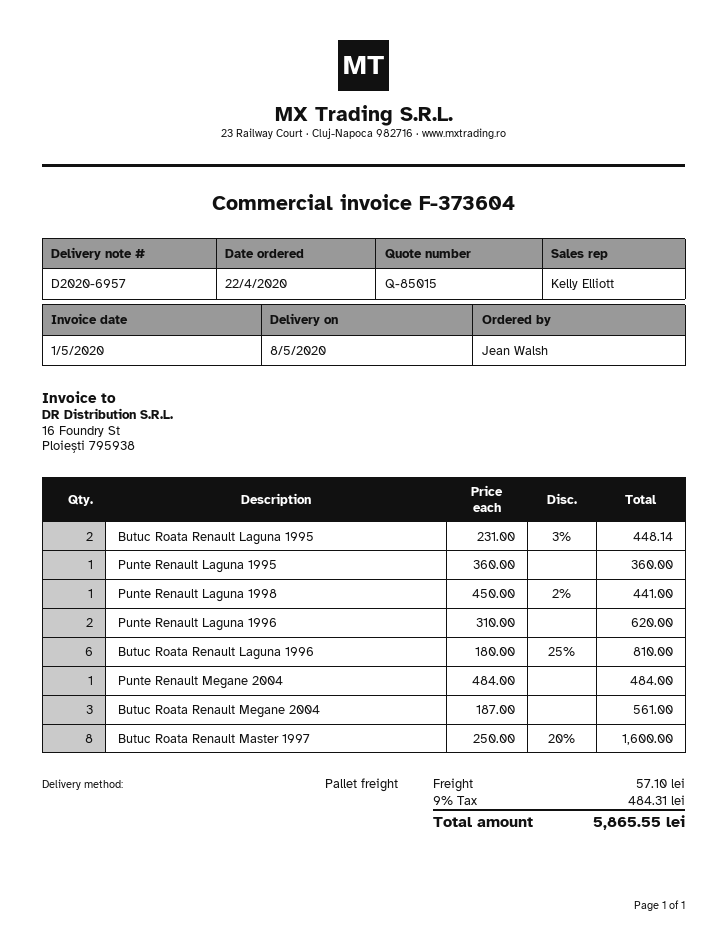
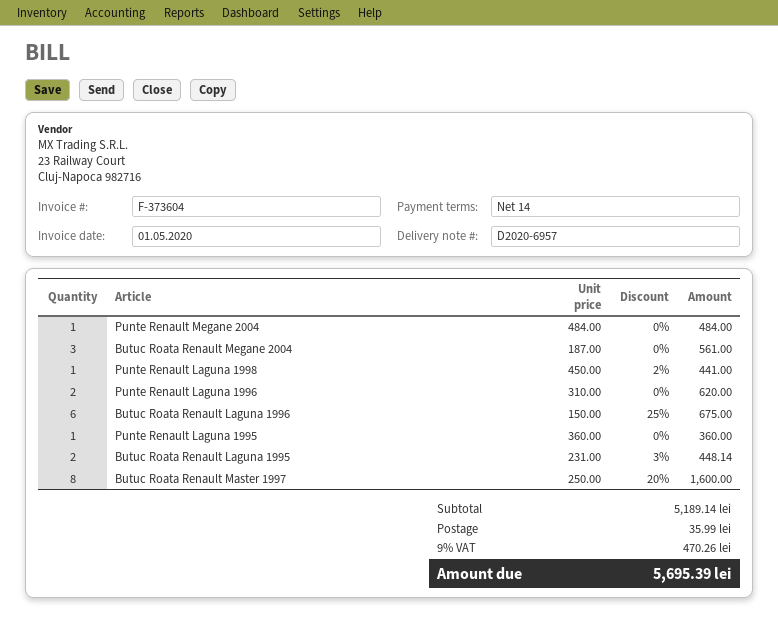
Butuc Roata Renault Laguna 1996: 6 x 180.00 - 25% = 810.00 -> 6 x 150.00 - 25% = 675.00
shipping: 57.10 -> 35.99
tax: 9% = 484.31 -> 9% = 470.26
total: 5865.55 -> 5695.39

